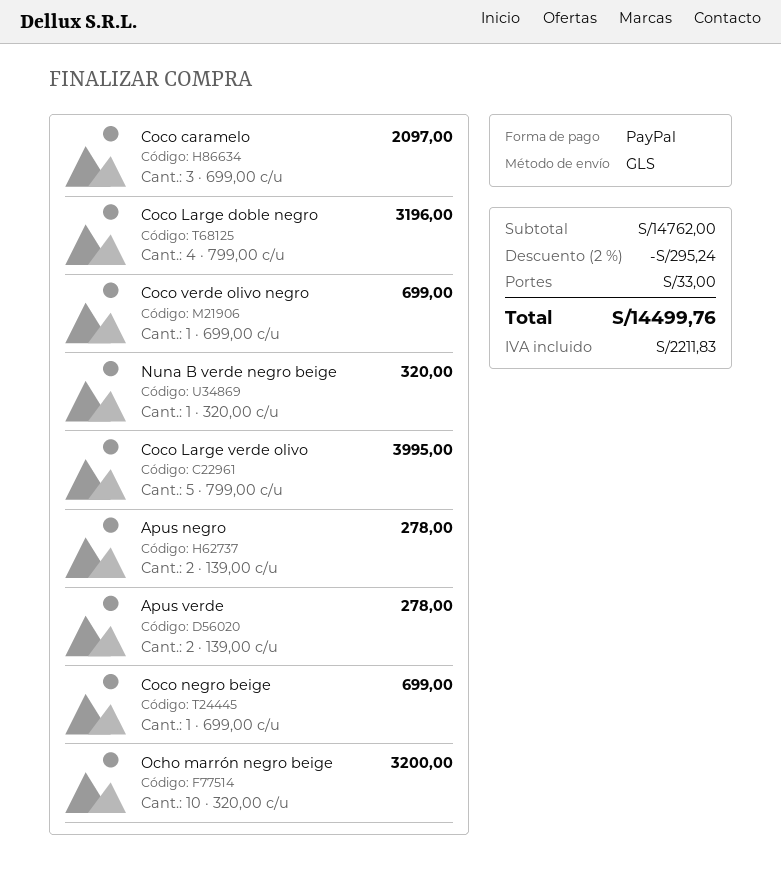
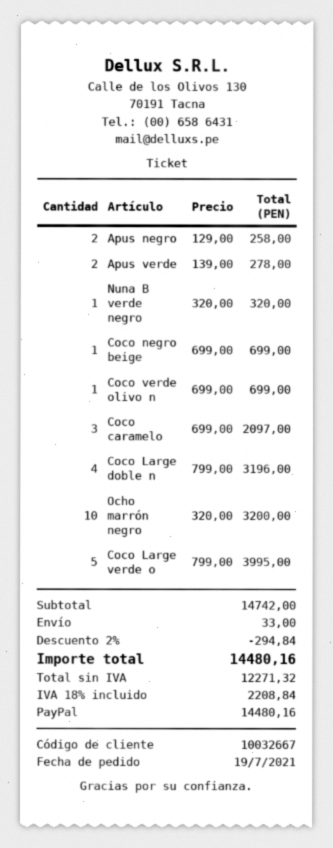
Apus negro: 2 x 139.00 = 278.00 -> 2 x 129.00 = 258.00
subtotal: 14762.00 -> 14742.00
discount: 2% = 295.24 -> 2% = 294.84
tax: 2211.83 -> 2208.84
total: 14499.76 -> 14480.16

